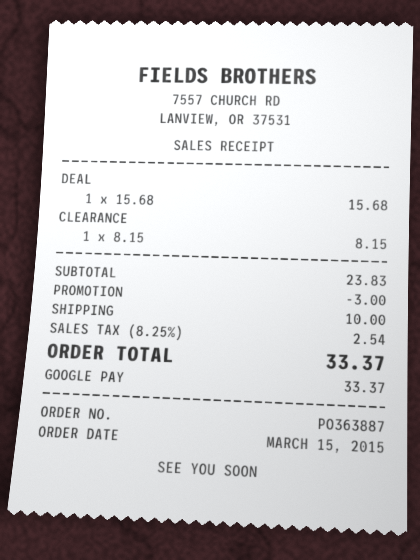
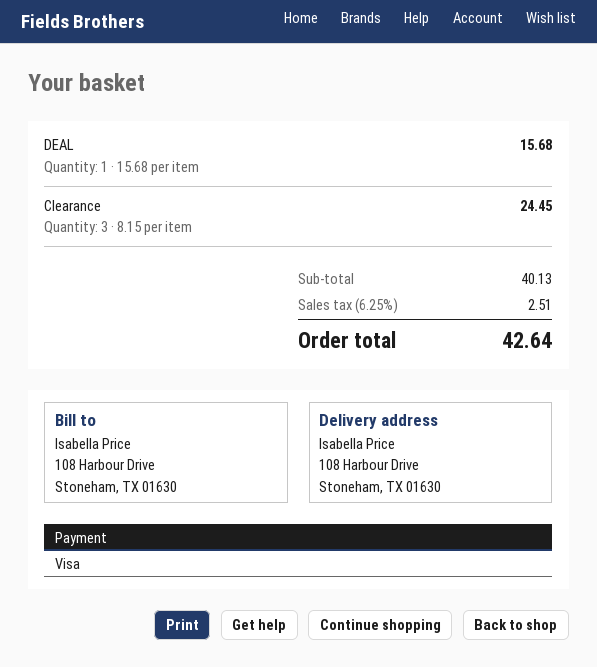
payment method: Google Pay -> Visa
CLEARANCE: 1 x 8.15 = 8.15 -> 3 x 8.15 = 24.45
subtotal: 23.83 -> 40.13
discount: 3.00 -> none
shipping: 10.00 -> none
tax: 8.25% = 2.54 -> 6.25% = 2.51
total: 33.37 -> 42.64

